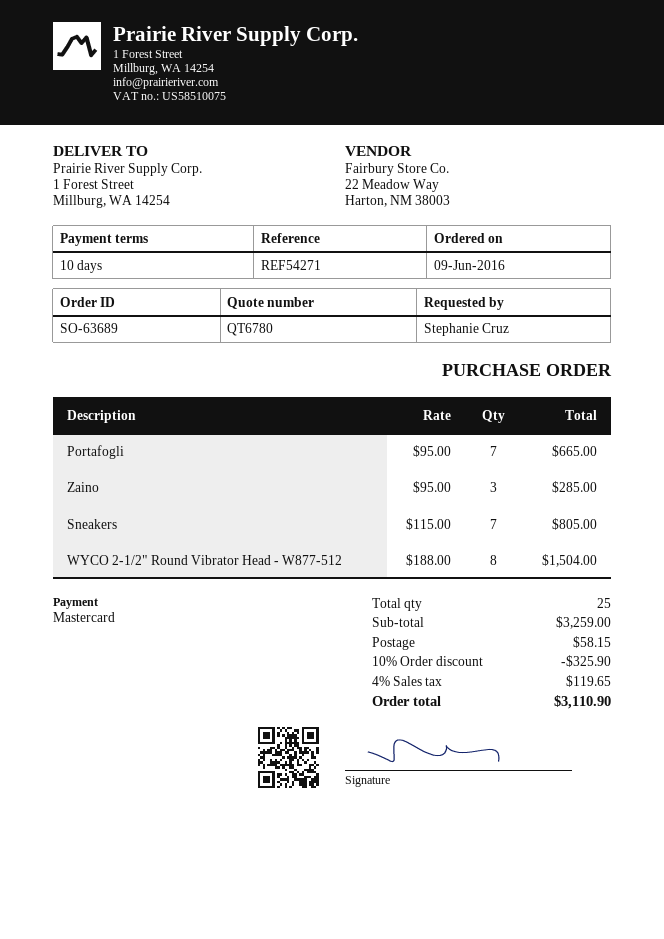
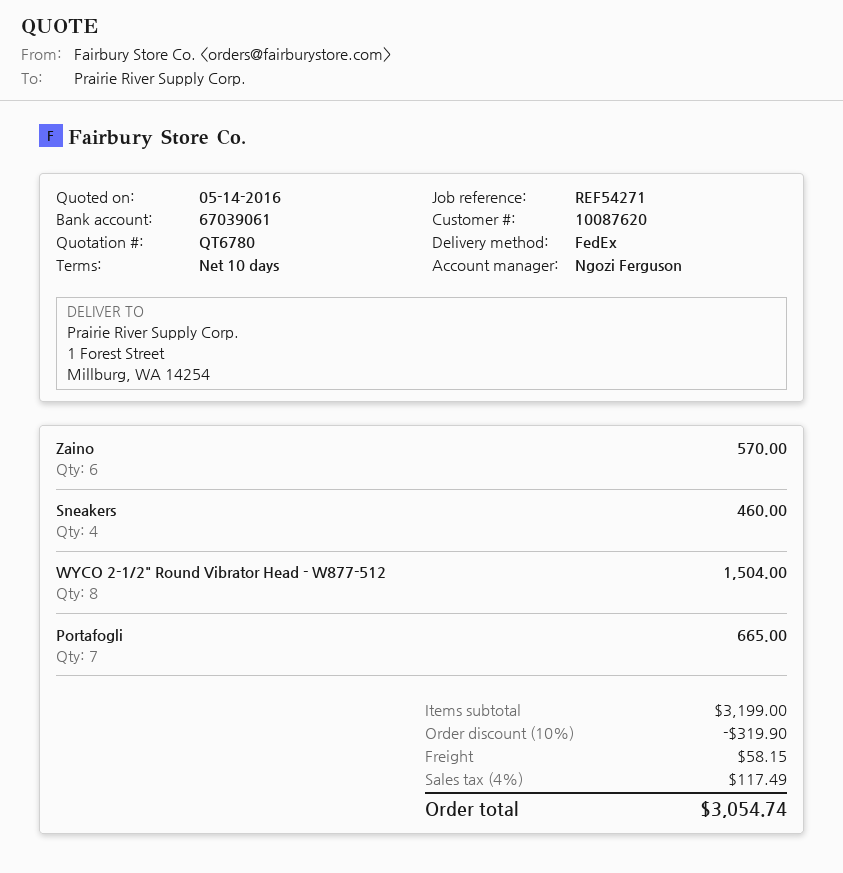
Zaino: 3 for 285.00 -> 6 for 570.00
Sneakers: 7 for 805.00 -> 4 for 460.00
subtotal: 3259.00 -> 3199.00
discount: 10% = 325.90 -> 10% = 319.90
tax: 4% = 119.65 -> 4% = 117.49
total: 3110.90 -> 3054.74

